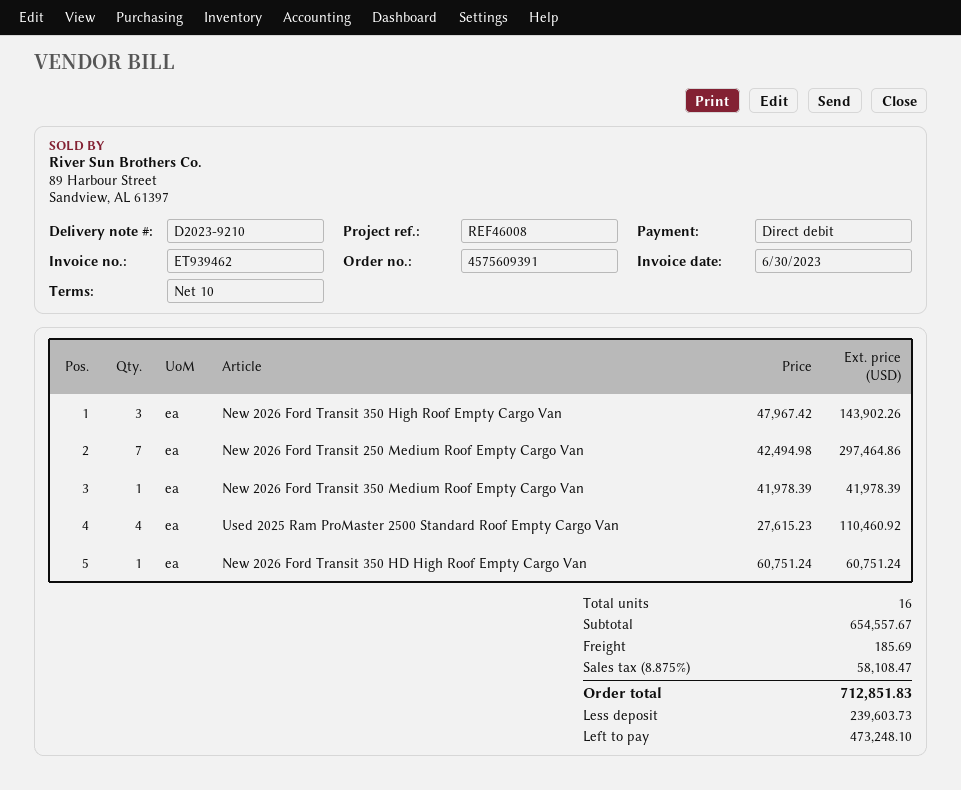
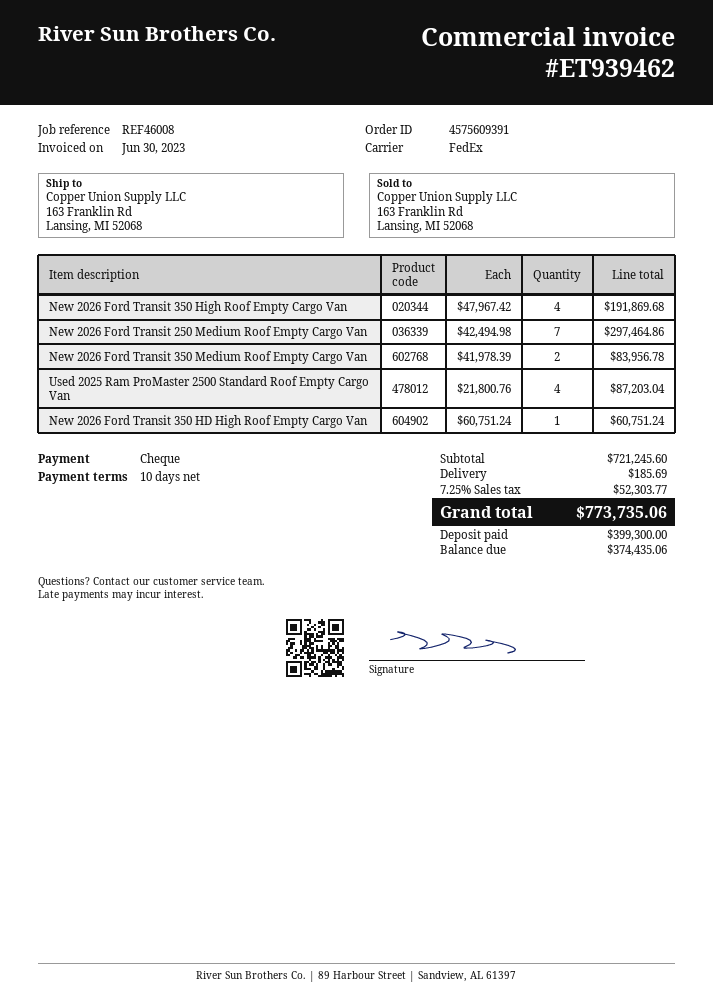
payment method: direct debit -> cheque
New 2026 Ford Transit 350 High Roof Empty Cargo Van: 3 x 47967.42 = 143902.26 -> 4 x 47967.42 = 191869.68
New 2026 Ford Transit 350 Medium Roof Empty Cargo Van: 1 x 41978.39 = 41978.39 -> 2 x 41978.39 = 83956.78
Used 2025 Ram ProMaster 2500 Standard Roof Empty Cargo Van: 4 x 27615.23 = 110460.92 -> 4 x 21800.76 = 87203.04
subtotal: 654557.67 -> 721245.60
tax: 8.875% = 58108.47 -> 7.25% = 52303.77
total: 712851.83 -> 773735.06
deposit: 239603.73 -> 399300.00
balance: 473248.10 -> 374435.06

